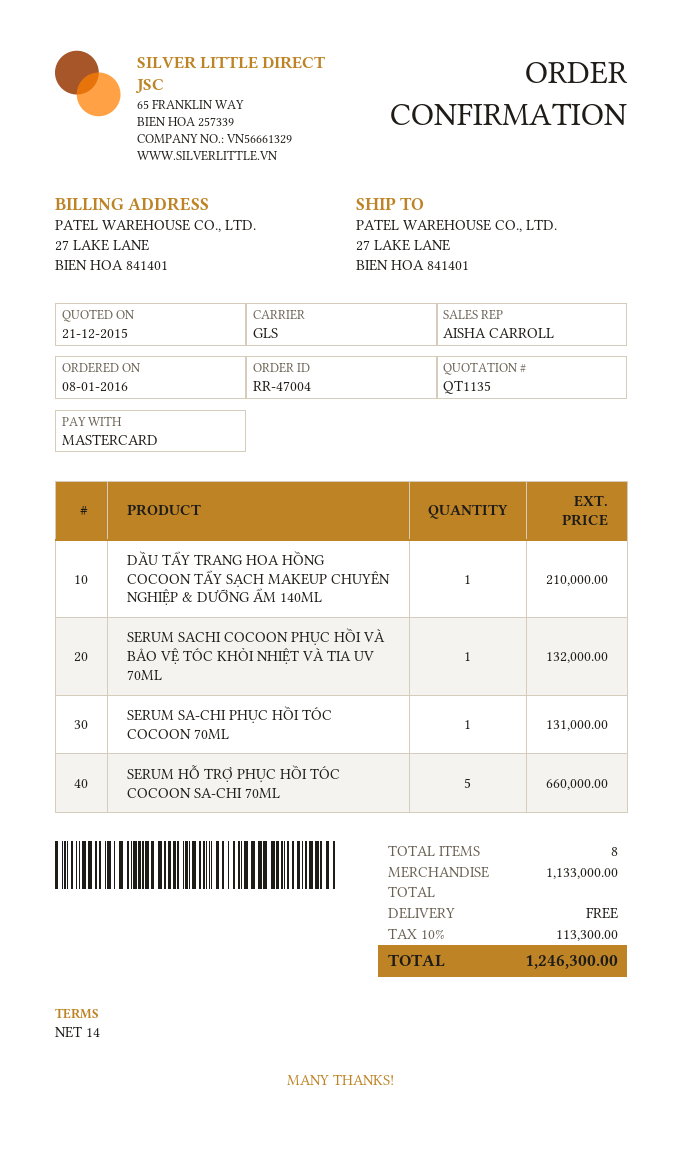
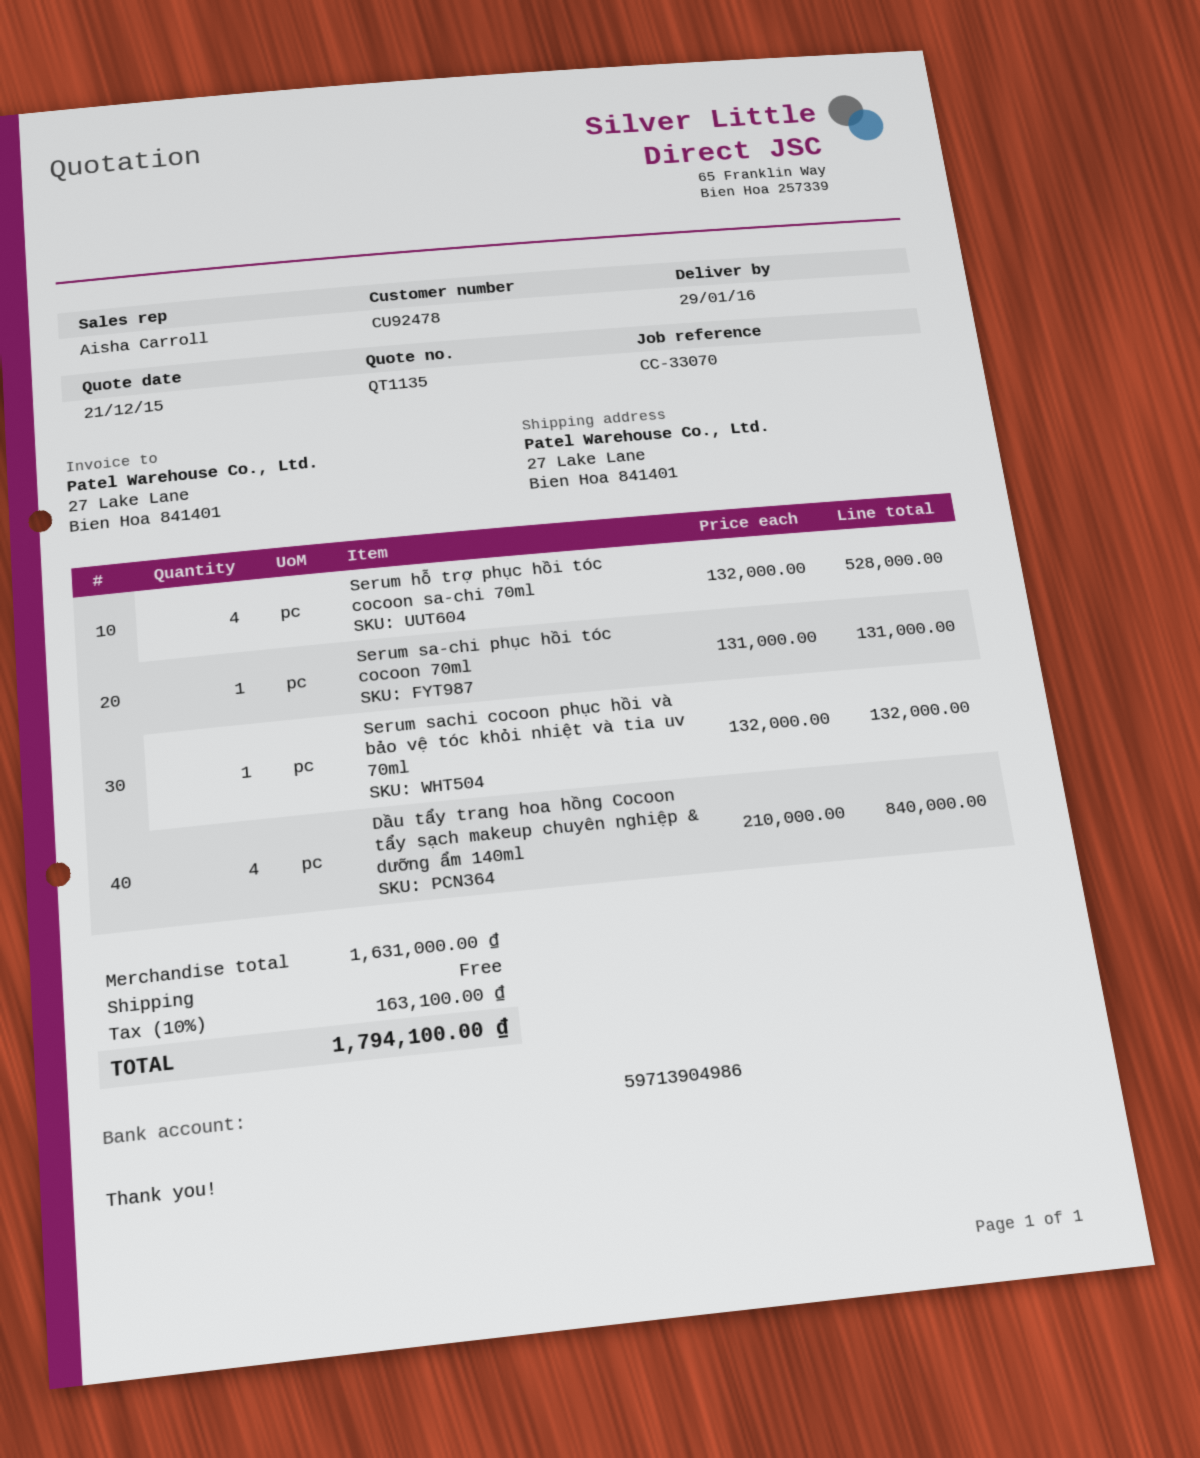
DẦU TẨY TRANG HOA HỒNG COCOON TẨY SẠCH MAKEUP CHUYÊN NGHIỆP & DƯỠNG ẨM 140ML: 1 for 210000.00 -> 4 for 840000.00
SERUM HỖ TRỢ PHỤC HỒI TÓC COCOON SA-CHI 70ML: 5 for 660000.00 -> 4 for 528000.00
subtotal: 1133000.00 -> 1631000.00
tax: 10% = 113300.00 -> 10% = 163100.00
total: 1246300.00 -> 1794100.00

